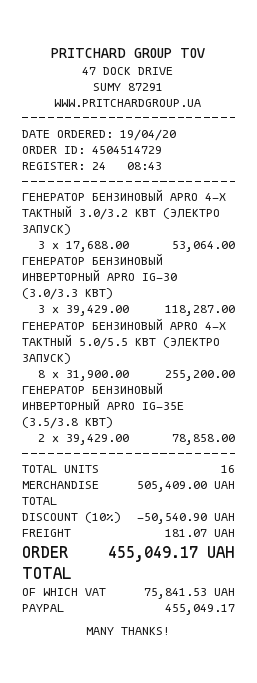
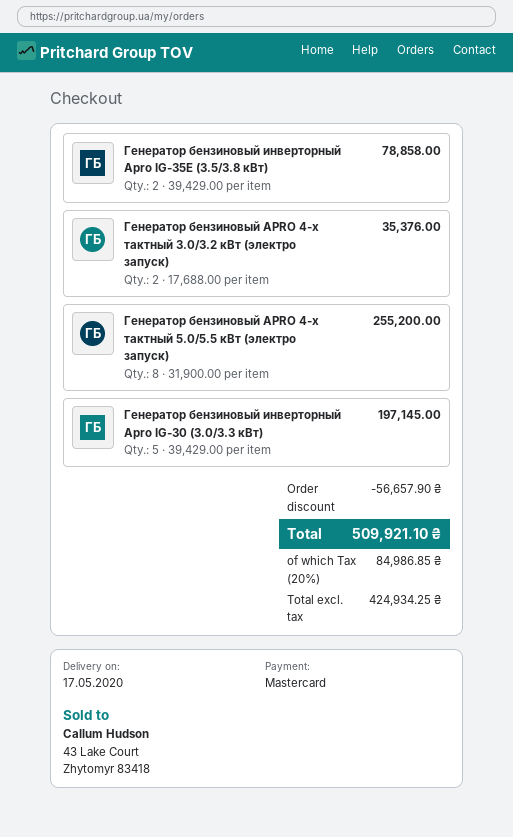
payment method: PayPal -> Mastercard
ГЕНЕРАТОР БЕНЗИНОВЫЙ APRO 4-Х ТАКТНЫЙ 3.0/3.2 КВТ (ЭЛЕКТРО ЗАПУСК): 3 x 17688.00 = 53064.00 -> 2 x 17688.00 = 35376.00
ГЕНЕРАТОР БЕНЗИНОВЫЙ ИНВЕРТОРНЫЙ APRO IG-30 (3.0/3.3 КВТ): 3 x 39429.00 = 118287.00 -> 5 x 39429.00 = 197145.00
discount: 50540.90 -> 56657.90
shipping: 181.07 -> none
tax: 75841.53 -> 84986.85
total: 455049.17 -> 509921.10

